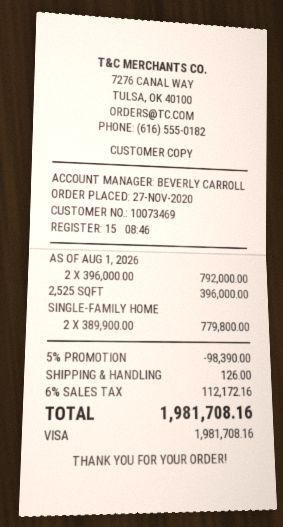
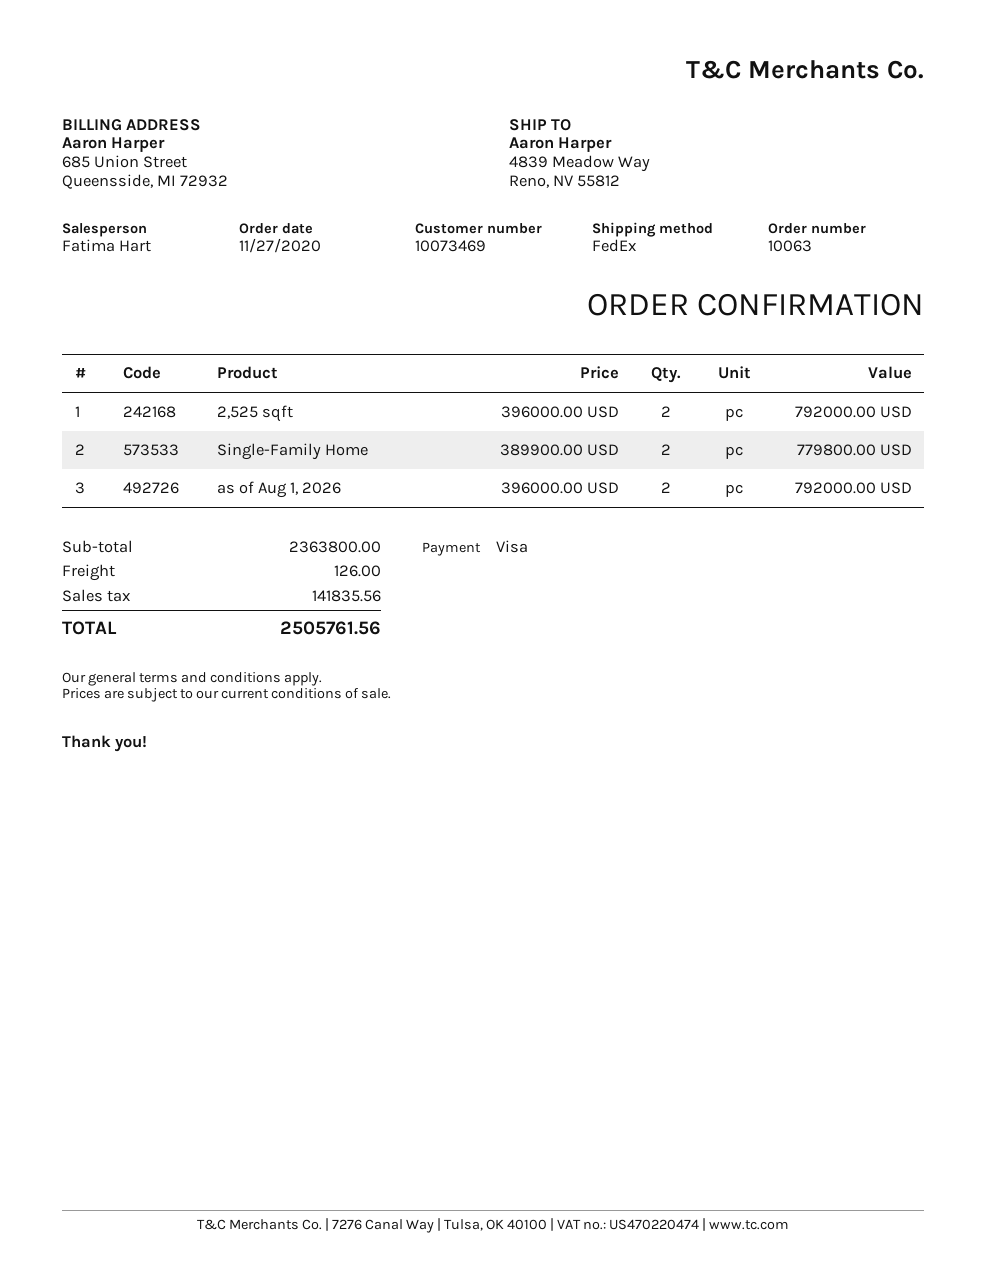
sales rep: BEVERLY CARROLL -> Fatima Hart
2,525 SQFT: 1 x 396000.00 = 396000.00 -> 2 x 396000.00 = 792000.00
discount: 5% = 98390.00 -> none
tax: 112172.16 -> 141835.56
total: 1981708.16 -> 2505761.56

